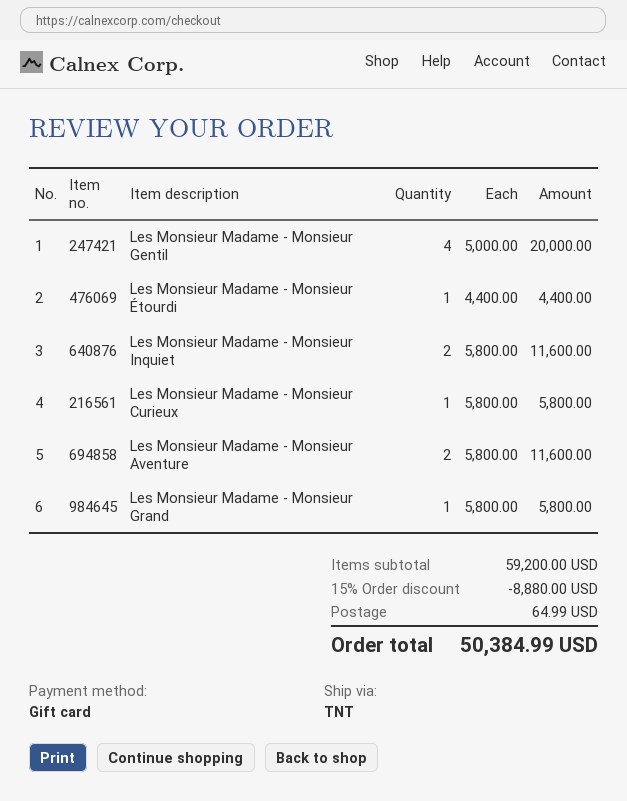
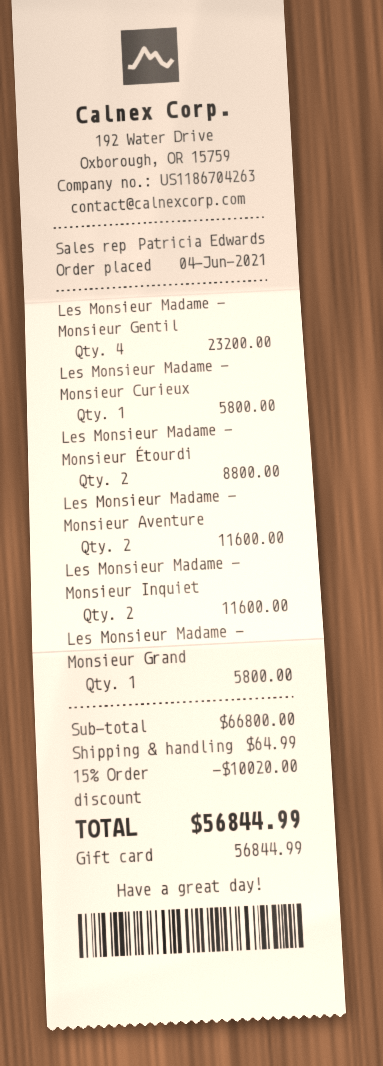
Les Monsieur Madame - Monsieur Gentil: 4 for 20000.00 -> 4 for 23200.00
Les Monsieur Madame - Monsieur Étourdi: 1 for 4400.00 -> 2 for 8800.00
subtotal: 59200.00 -> 66800.00
discount: 15% = 8880.00 -> 15% = 10020.00
total: 50384.99 -> 56844.99

